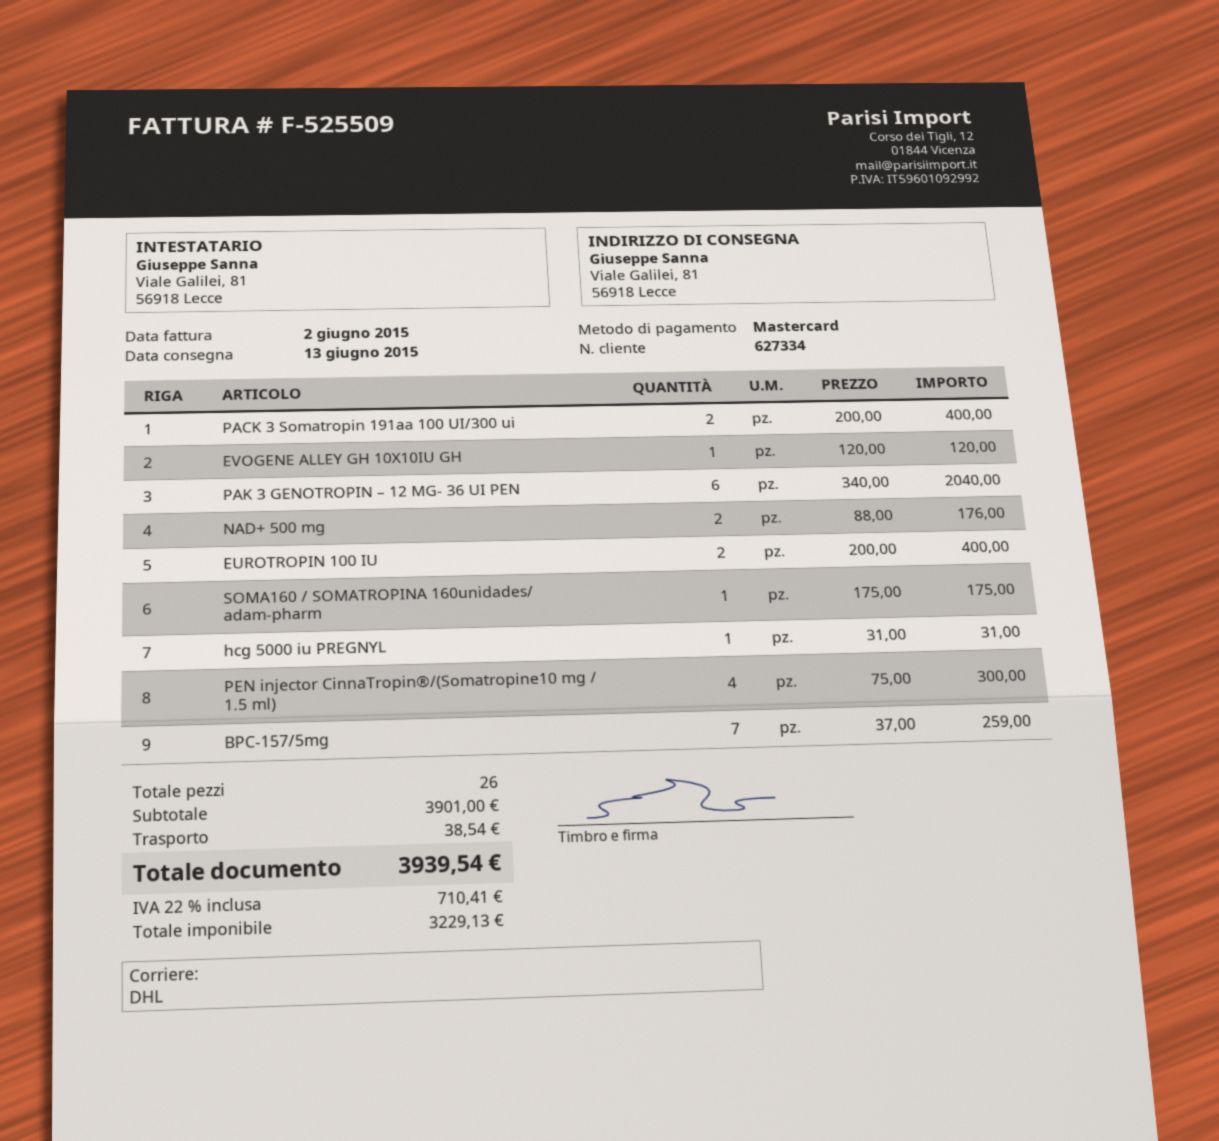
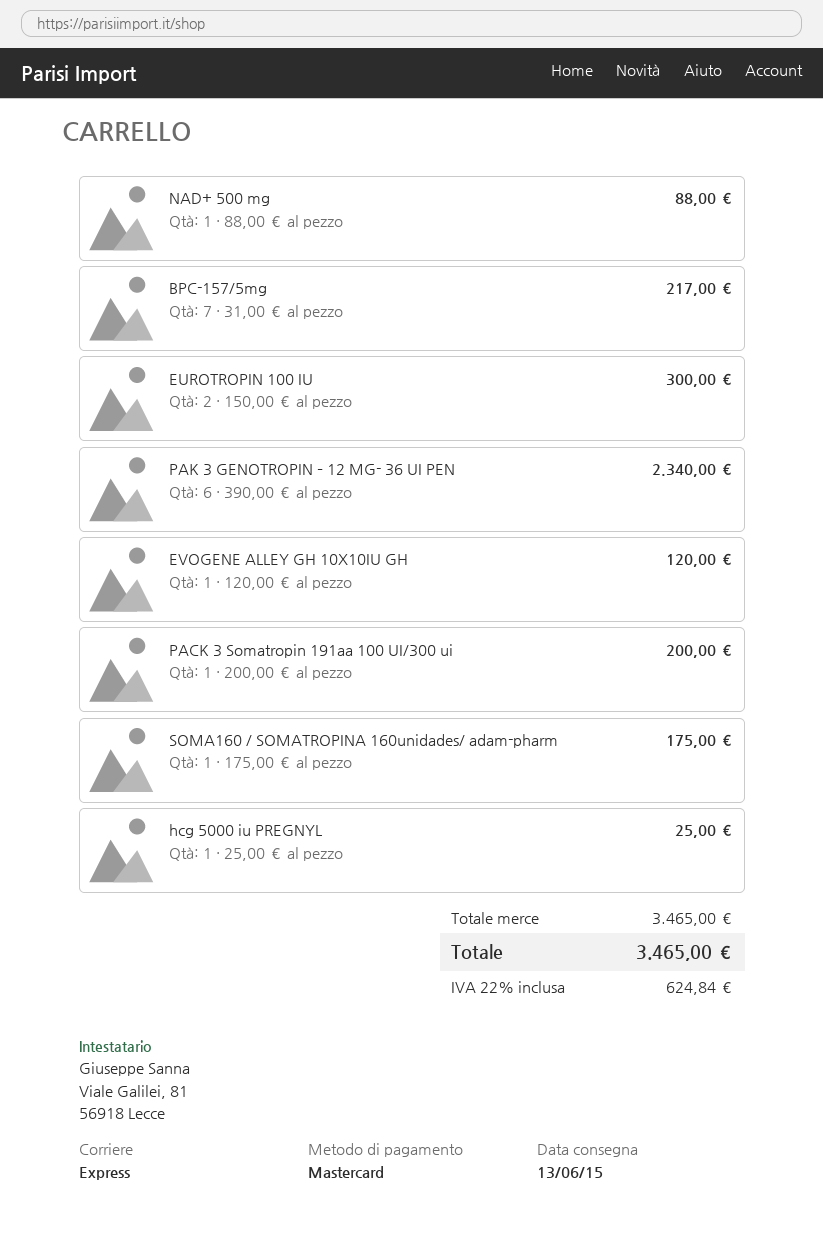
shipping method: DHL -> express
PACK 3 Somatropin 191aa 100 UI/300 ui: 2 x 200.00 = 400.00 -> 1 x 200.00 = 200.00
PAK 3 GENOTROPIN – 12 MG- 36 UI PEN: 6 x 340.00 = 2040.00 -> 6 x 390.00 = 2340.00
NAD+ 500 mg: 2 x 88.00 = 176.00 -> 1 x 88.00 = 88.00
EUROTROPIN 100 IU: 2 x 200.00 = 400.00 -> 2 x 150.00 = 300.00
hcg 5000 iu PREGNYL: 1 x 31.00 = 31.00 -> 1 x 25.00 = 25.00
PEN injector CinnaTropin®/(Somatropine10 mg / 1.5 ml): 4 x 75.00 = 300.00 -> none
BPC-157/5mg: 7 x 37.00 = 259.00 -> 7 x 31.00 = 217.00
subtotal: 3901.00 -> 3465.00
shipping: 38.54 -> none
tax: 22% = 710.41 -> 22% = 624.84
total: 3939.54 -> 3465.00

